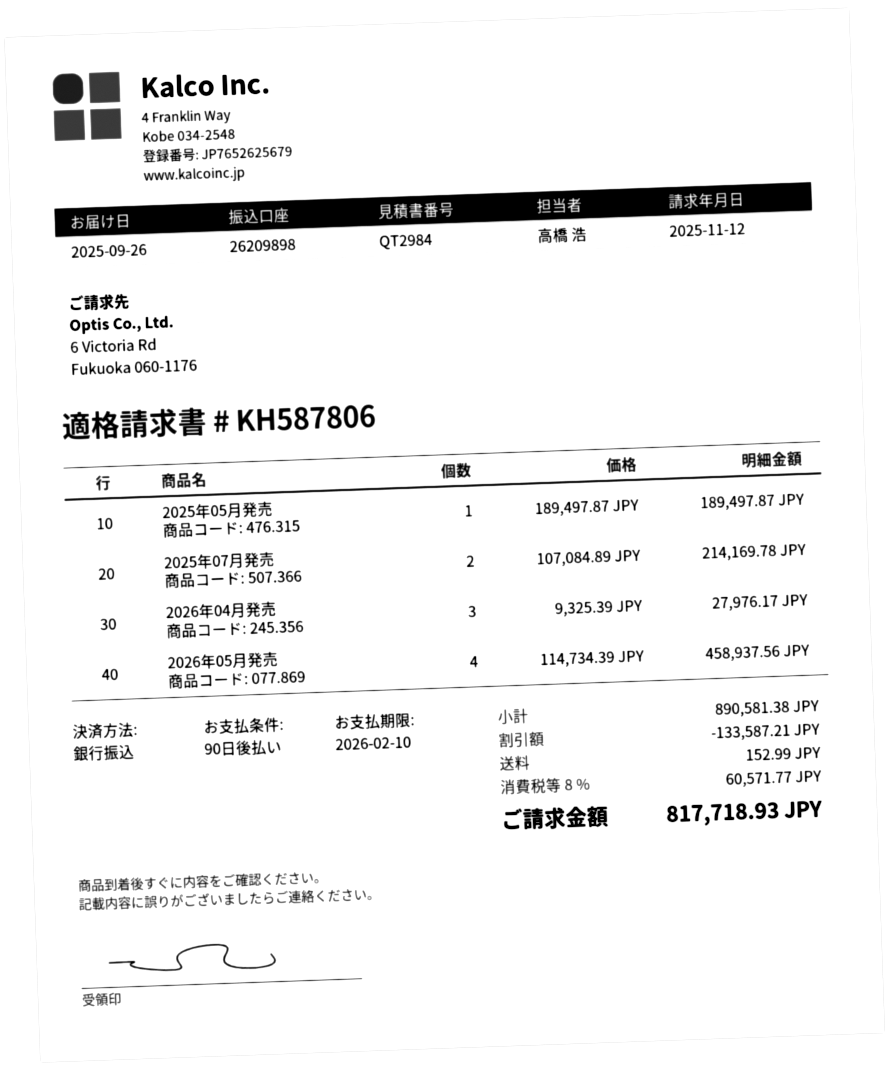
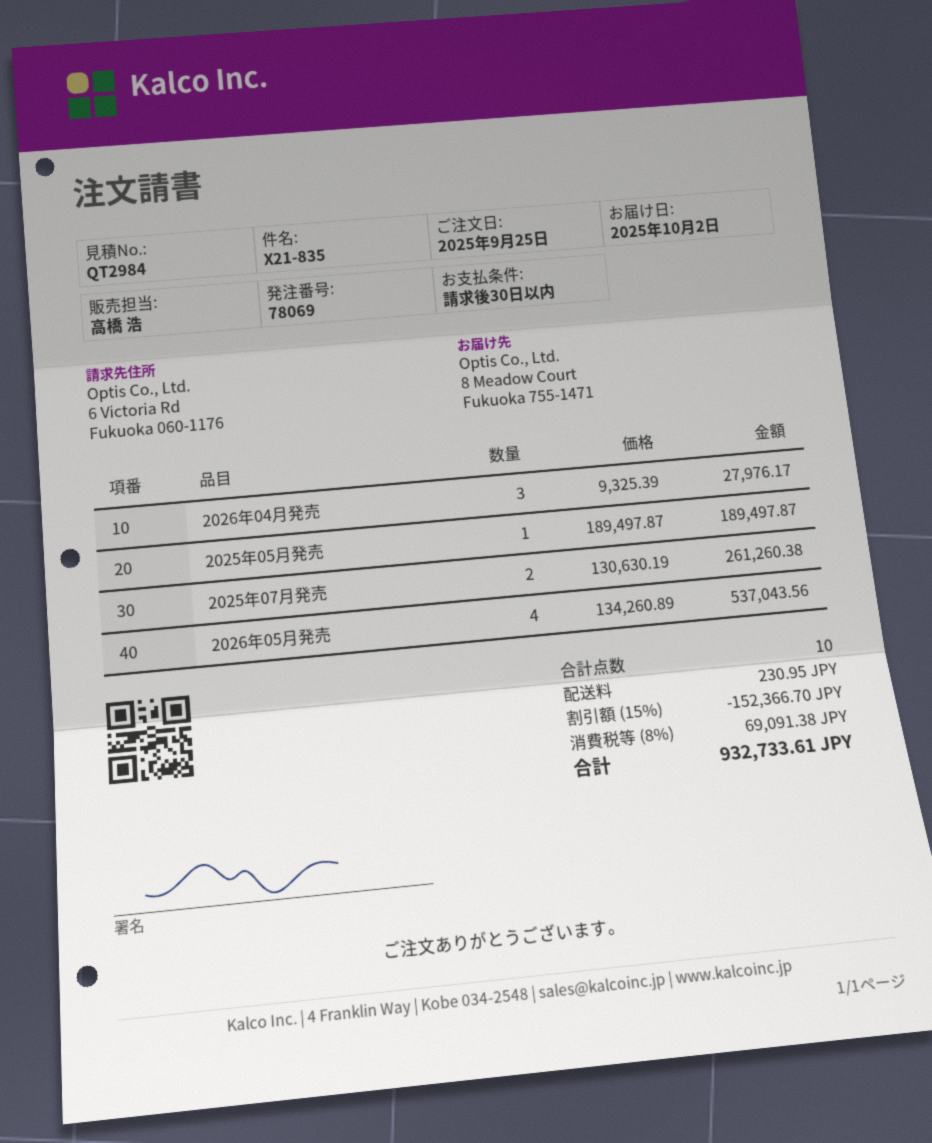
delivery date: 2025-09-26 -> 2025-10-02
payment terms: 90 days -> 30 days
2025年07月発売: 2 x 107084.89 = 214169.78 -> 2 x 130630.19 = 261260.38
2026年05月発売: 4 x 114734.39 = 458937.56 -> 4 x 134260.89 = 537043.56
discount: 133587.21 -> 152366.70
shipping: 152.99 -> 230.95
tax: 8% = 60571.77 -> 8% = 69091.38
total: 817718.93 -> 932733.61

